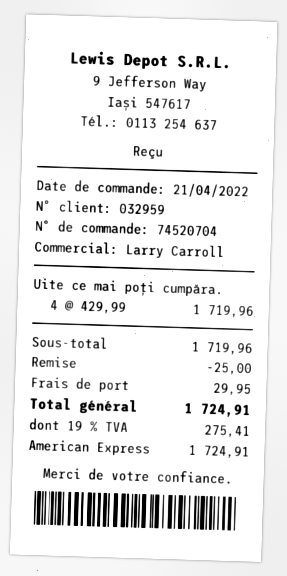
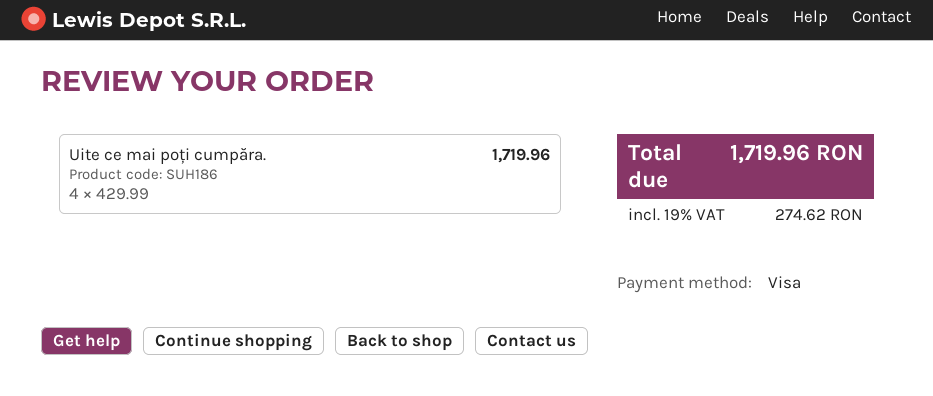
payment method: American Express -> Visa
discount: 25.00 -> none
shipping: 29.95 -> none
tax: 19% = 275.41 -> 19% = 274.62
total: 1724.91 -> 1719.96

